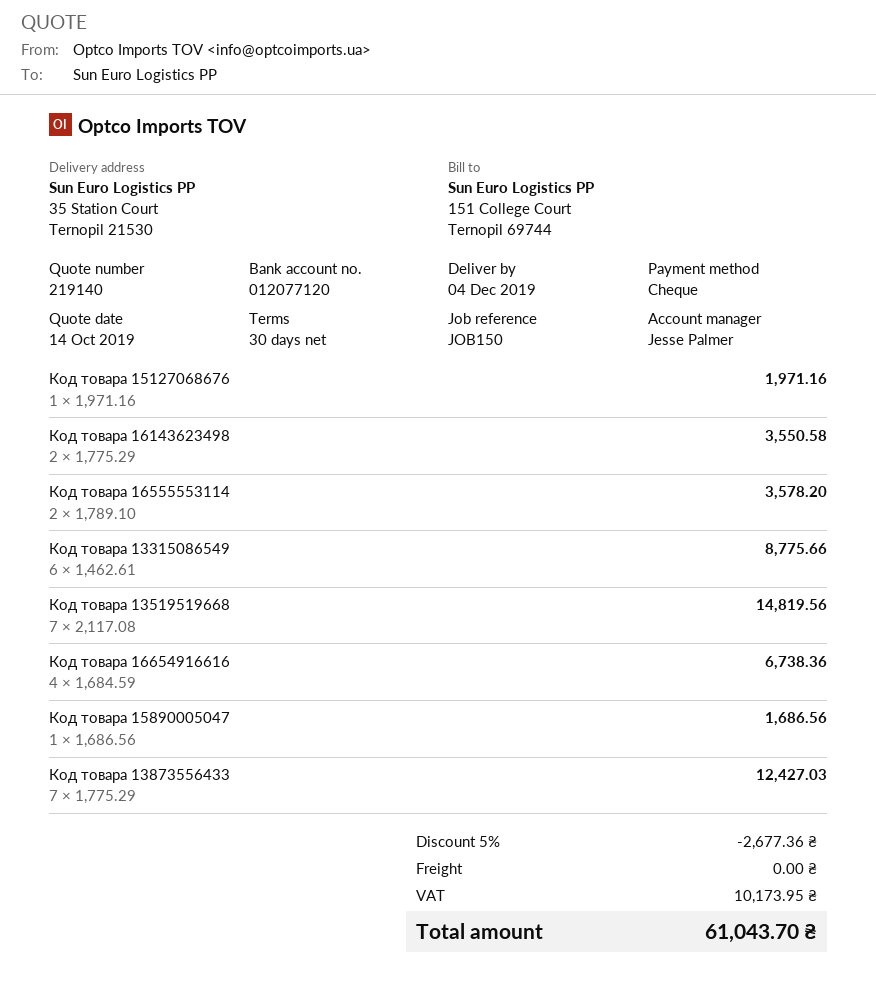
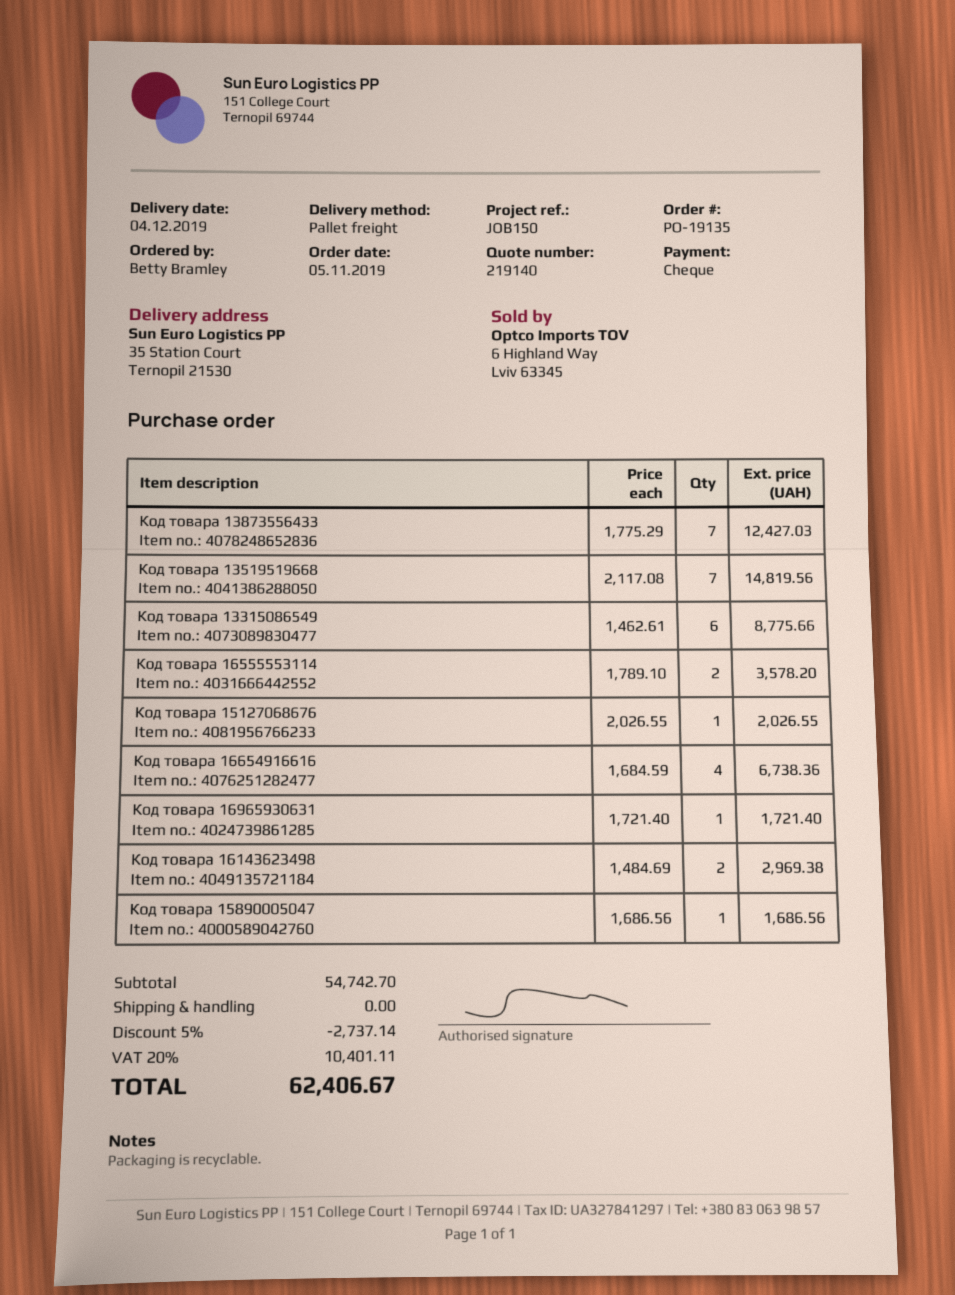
Код товара 15127068676: 1 x 1971.16 = 1971.16 -> 1 x 2026.55 = 2026.55
Код товара 16143623498: 2 x 1775.29 = 3550.58 -> 2 x 1484.69 = 2969.38
Код товара 16965930631: none -> 1 x 1721.40 = 1721.40
discount: 5% = 2677.36 -> 5% = 2737.14
tax: 10173.95 -> 10401.11
total: 61043.70 -> 62406.67

